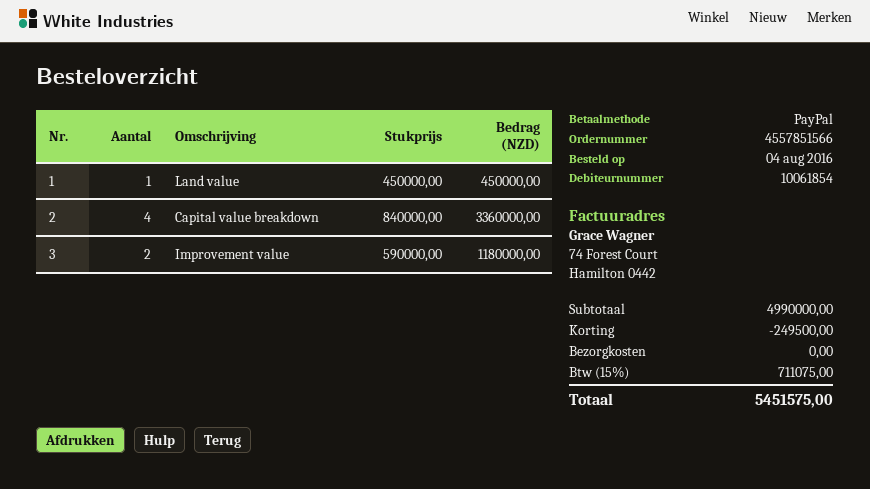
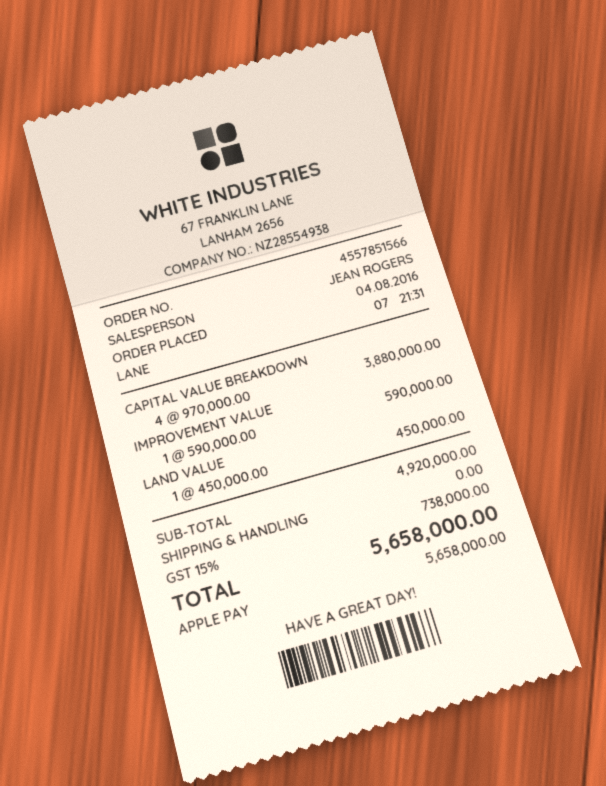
payment method: PayPal -> Apple Pay
Capital value breakdown: 4 x 840000.00 = 3360000.00 -> 4 x 970000.00 = 3880000.00
Improvement value: 2 x 590000.00 = 1180000.00 -> 1 x 590000.00 = 590000.00
subtotal: 4990000.00 -> 4920000.00
discount: 249500.00 -> none
tax: 15% = 711075.00 -> 15% = 738000.00
total: 5451575.00 -> 5658000.00

